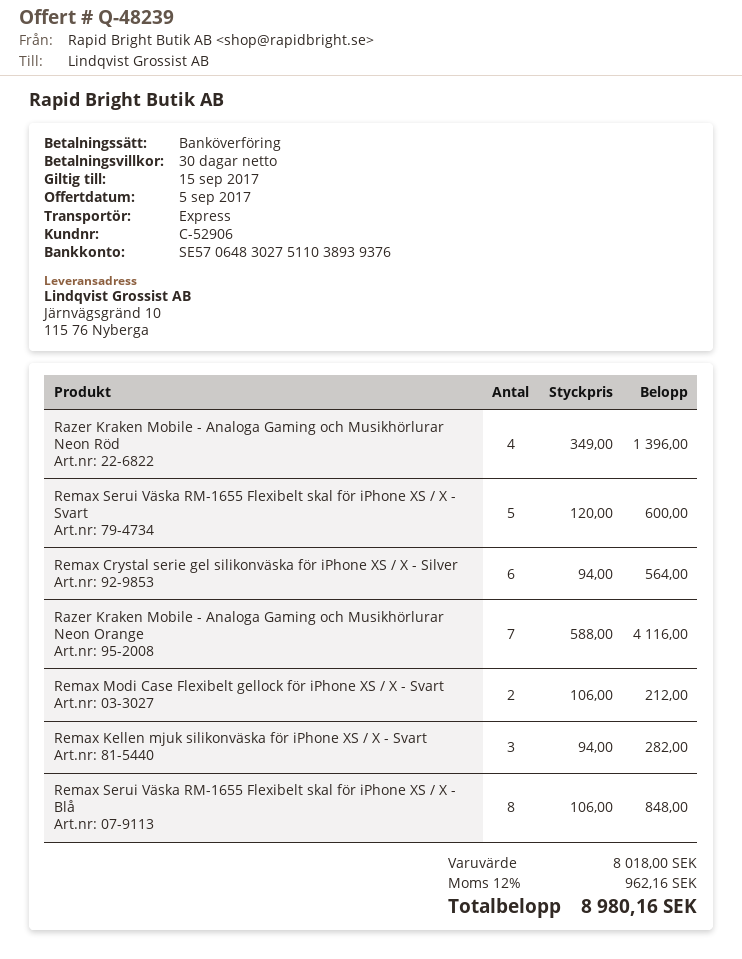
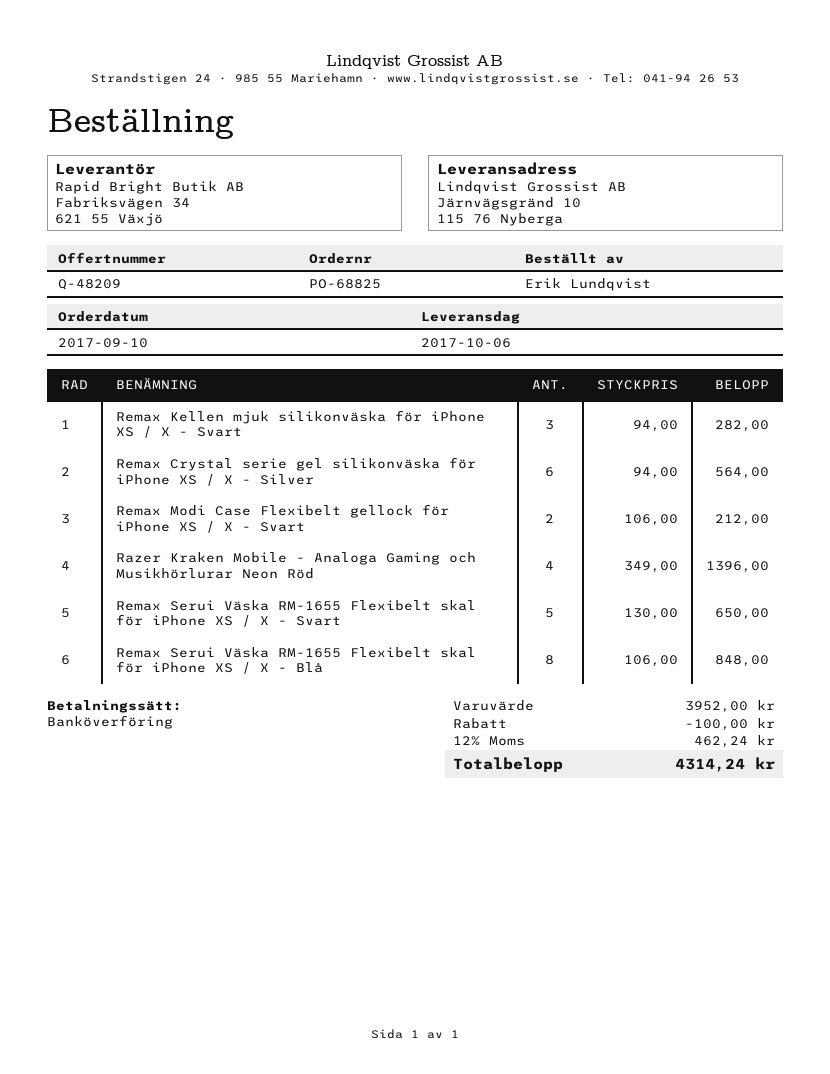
quote number: Q-48239 -> Q-48209
Remax Serui Väska RM-1655 Flexibelt skal för iPhone XS / X - Svart: 5 x 120.00 = 600.00 -> 5 x 130.00 = 650.00
Razer Kraken Mobile - Analoga Gaming och Musikhörlurar Neon Orange: 7 x 588.00 = 4116.00 -> none
subtotal: 8018.00 -> 3952.00
discount: none -> 100.00
tax: 12% = 962.16 -> 12% = 462.24
total: 8980.16 -> 4314.24

